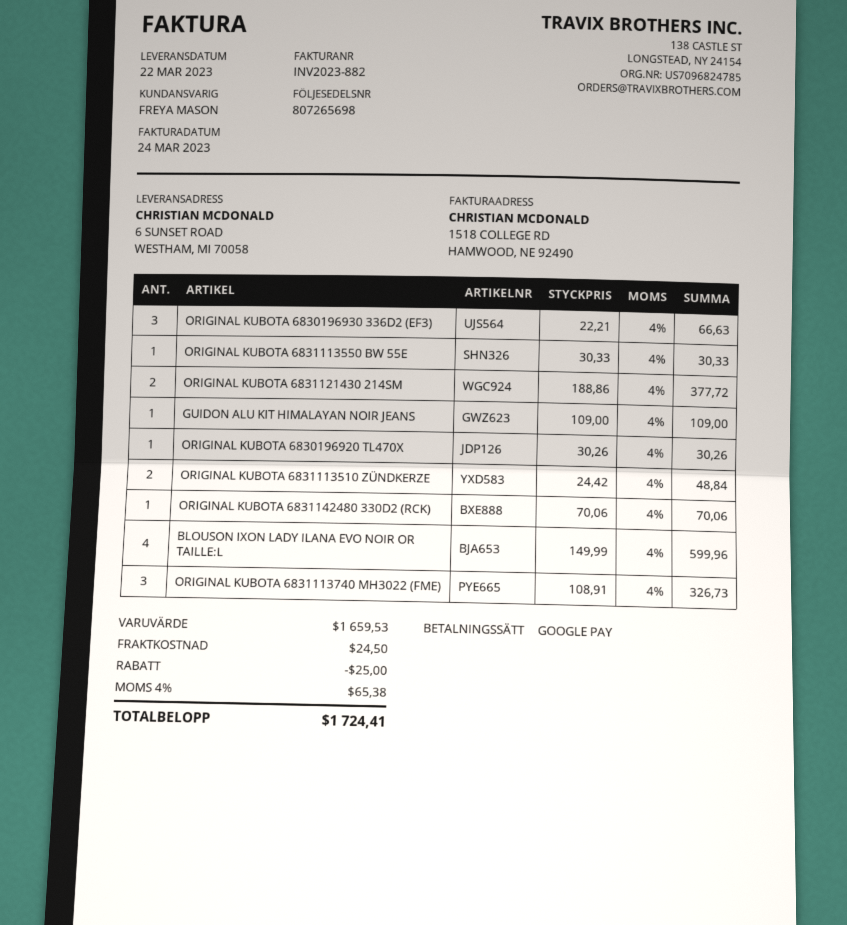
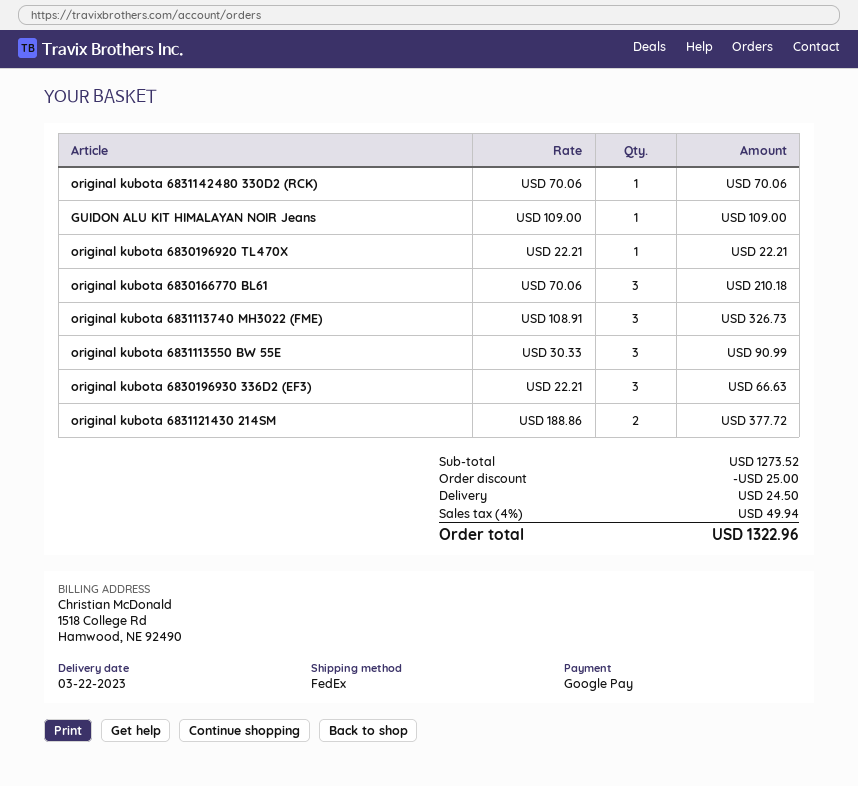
ORIGINAL KUBOTA 6831113550 BW 55E: 1 x 30.33 = 30.33 -> 3 x 30.33 = 90.99
ORIGINAL KUBOTA 6830196920 TL470X: 1 x 30.26 = 30.26 -> 1 x 22.21 = 22.21
ORIGINAL KUBOTA 6831113510 ZÜNDKERZE: 2 x 24.42 = 48.84 -> none
BLOUSON IXON LADY ILANA EVO NOIR OR TAILLE:L: 4 x 149.99 = 599.96 -> none
original kubota 6830166770 BL61: none -> 3 x 70.06 = 210.18
subtotal: 1659.53 -> 1273.52
tax: 4% = 65.38 -> 4% = 49.94
total: 1724.41 -> 1322.96

